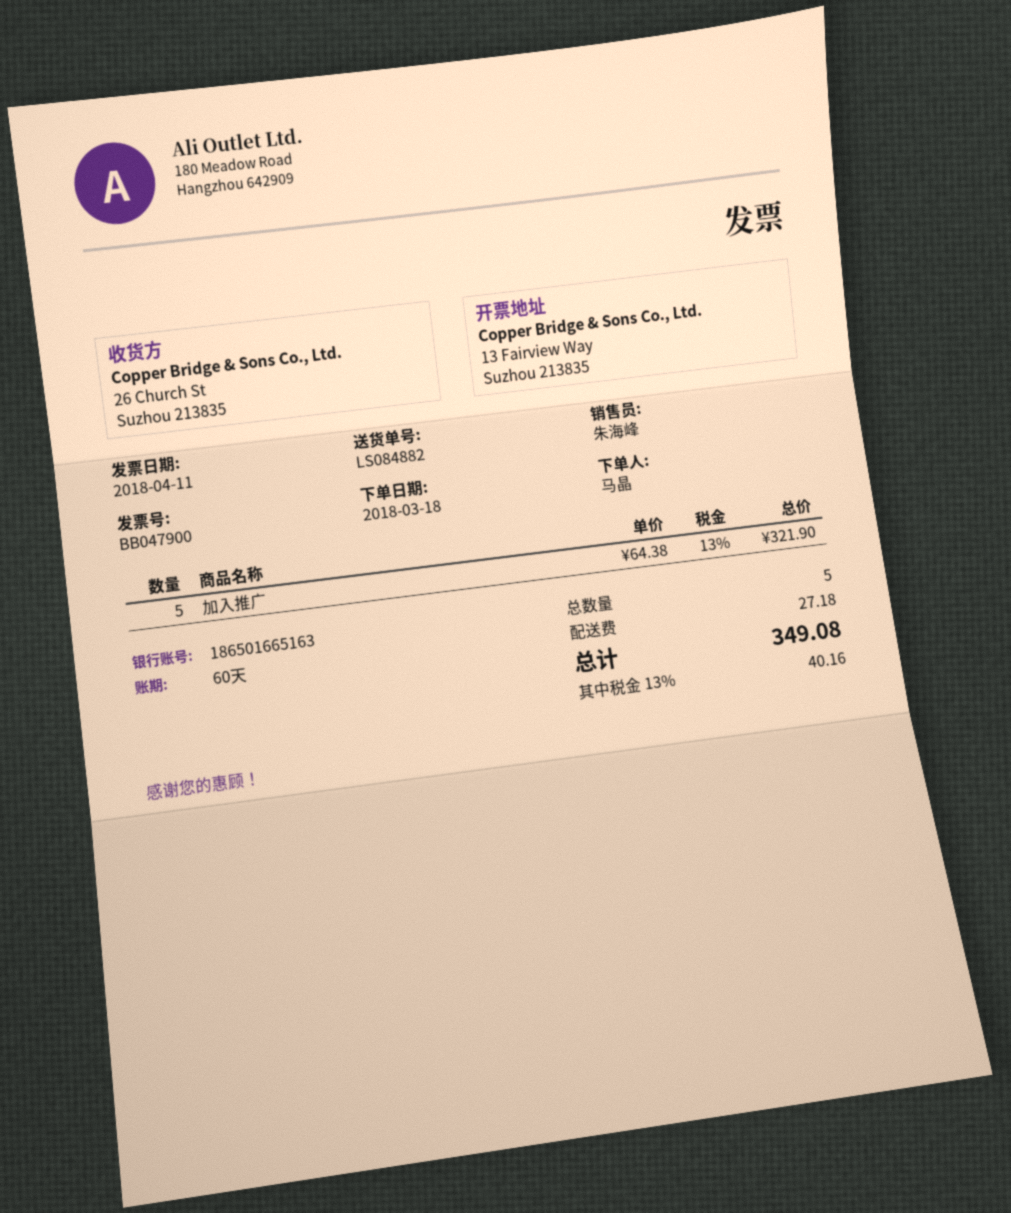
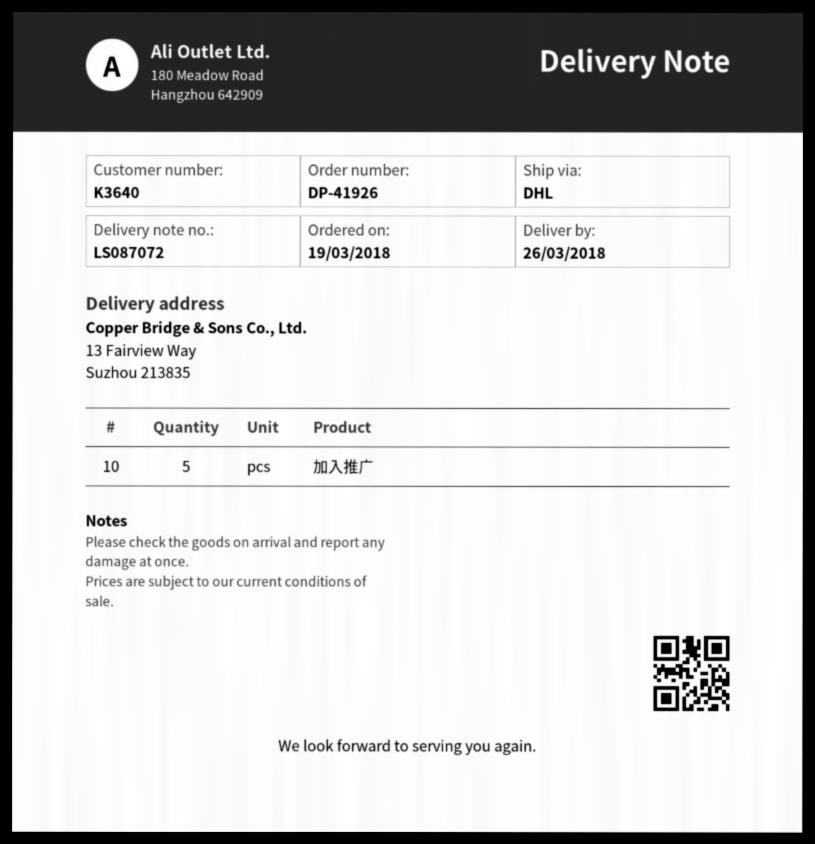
order date: 2018-03-18 -> 2018-03-19
delivery note number: LS084882 -> LS087072
ship to: 26 Church St, Suzhou 213835 -> 13 Fairview Way, Suzhou 213835

